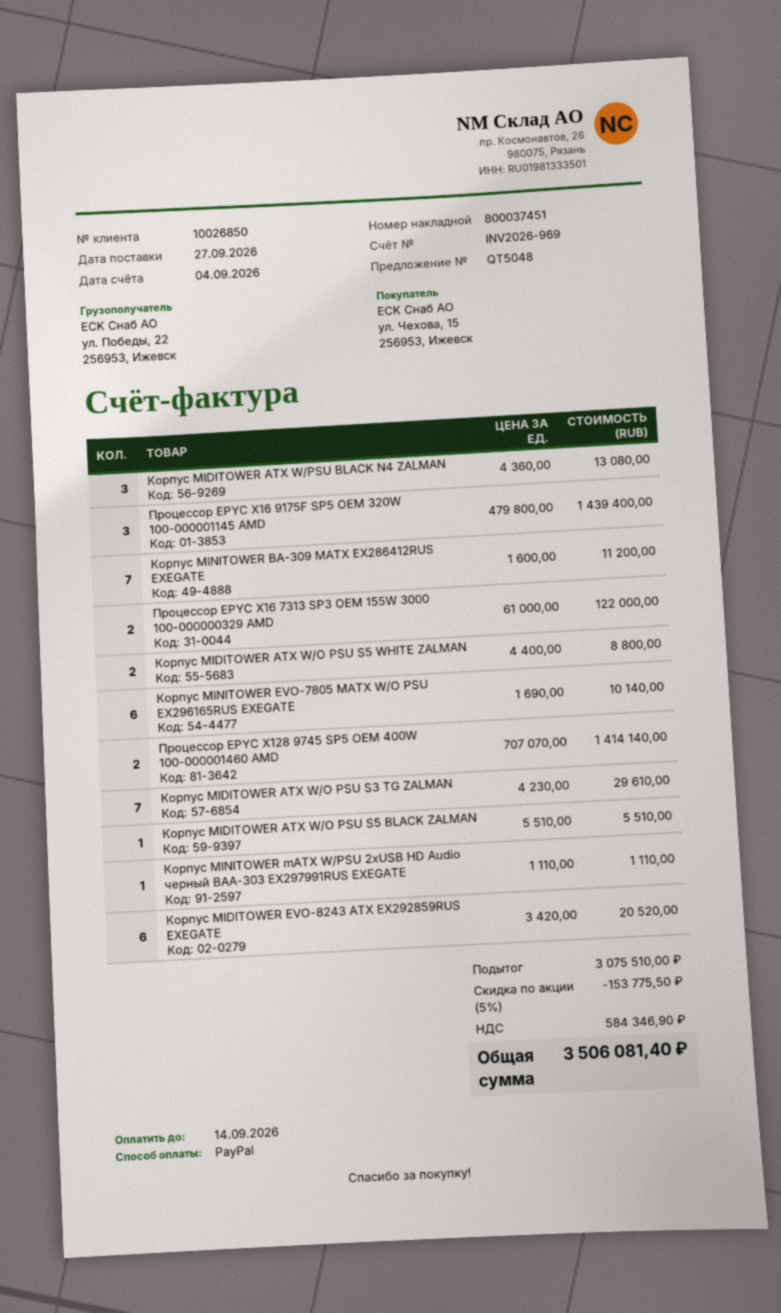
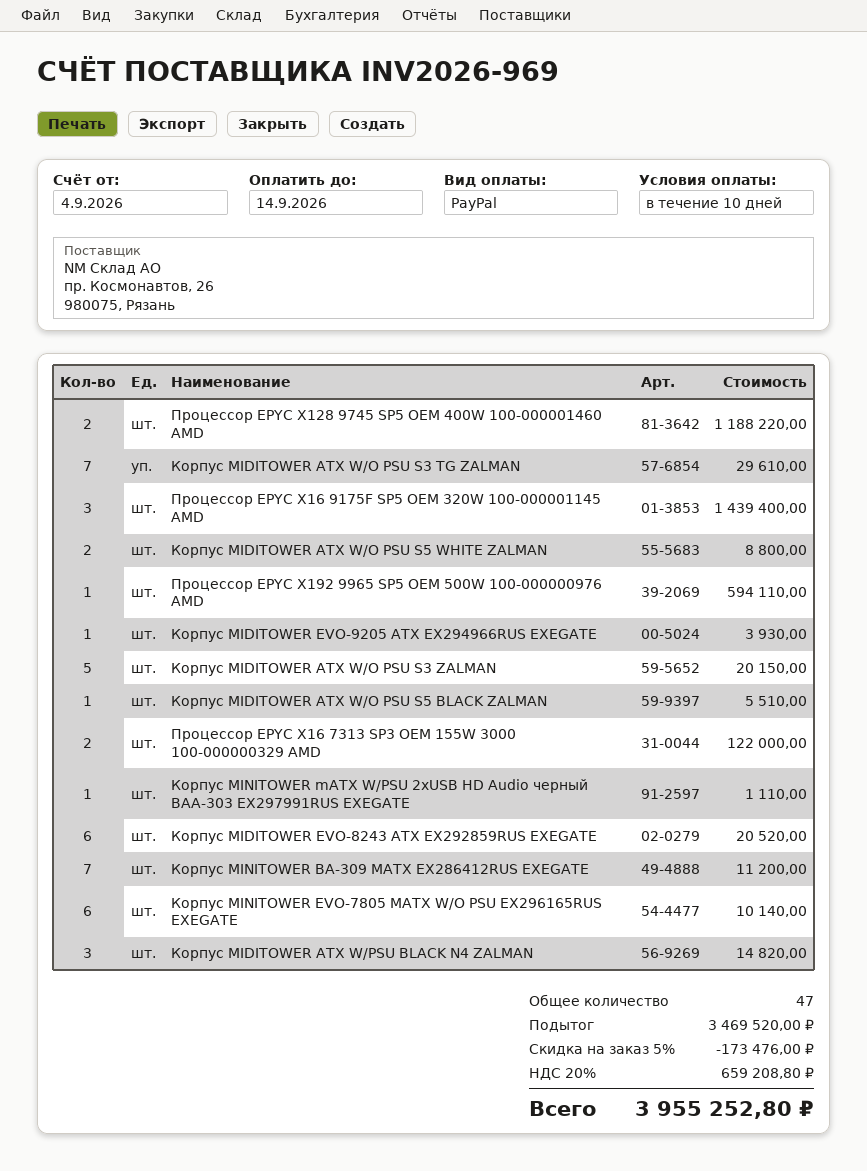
Корпус MIDITOWER ATX W/PSU BLACK N4 ZALMAN: 3 for 13080.00 -> 3 for 14820.00
Процессор EPYC X128 9745 SP5 OEM 400W 100-000001460 AMD: 2 for 1414140.00 -> 2 for 1188220.00
Процессор EPYC X192 9965 SP5 OEM 500W 100-000000976 AMD: none -> 1 for 594110.00
Корпус MIDITOWER EVO-9205 ATX EX294966RUS EXEGATE: none -> 1 for 3930.00
Корпус MIDITOWER ATX W/O PSU S3 ZALMAN: none -> 5 for 20150.00
subtotal: 3075510.00 -> 3469520.00
discount: 5% = 153775.50 -> 5% = 173476.00
tax: 584346.90 -> 659208.80
total: 3506081.40 -> 3955252.80

